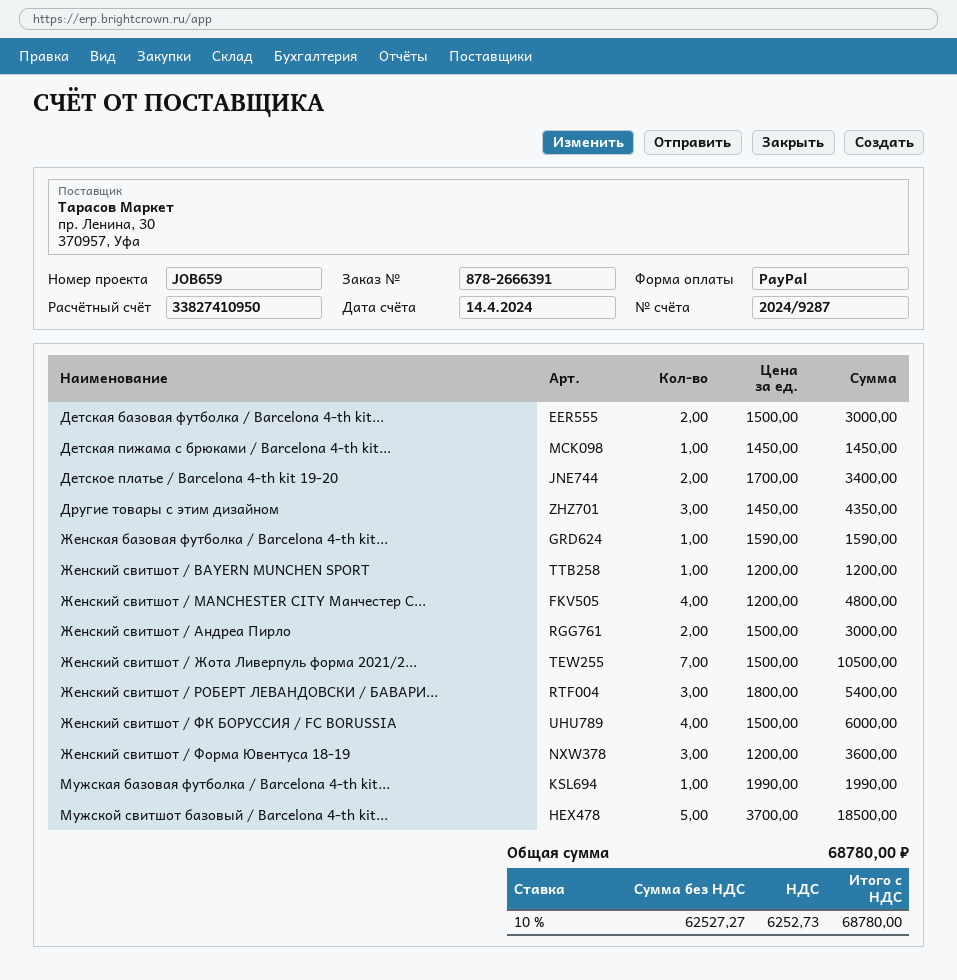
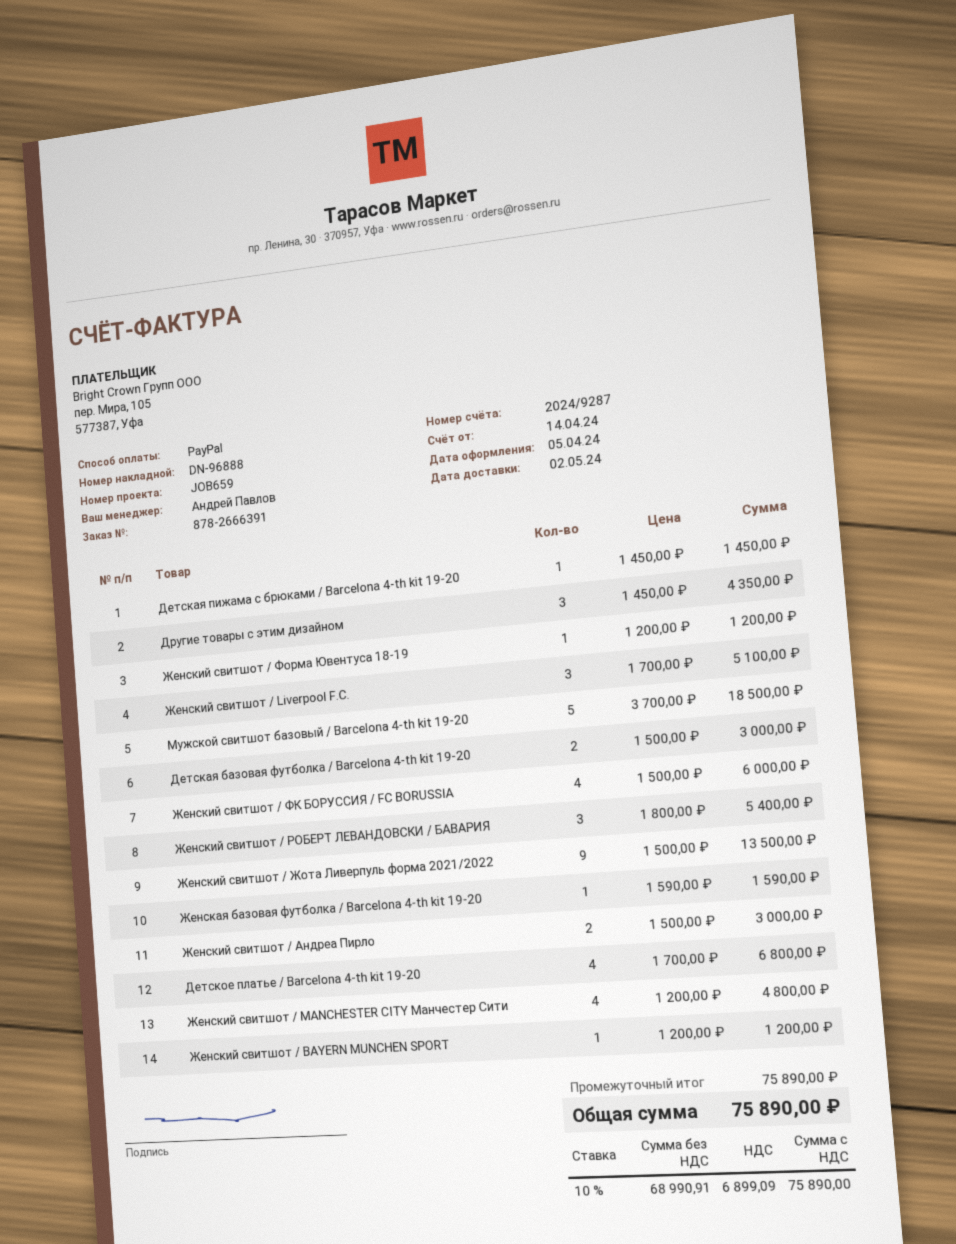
Детское платье / Barcelona 4-th kit 19-20: 2 x 1700.00 = 3400.00 -> 4 x 1700.00 = 6800.00
Женский свитшот / Жота Ливерпуль форма 2021/2...: 7 x 1500.00 = 10500.00 -> 9 x 1500.00 = 13500.00
Женский свитшот / Форма Ювентуса 18-19: 3 x 1200.00 = 3600.00 -> 1 x 1200.00 = 1200.00
Мужская базовая футболка / Barcelona 4-th kit...: 1 x 1990.00 = 1990.00 -> none
Женский свитшот / Liverpool F.C.: none -> 3 x 1700.00 = 5100.00
net: 62527.27 -> 68990.91
tax: 10% = 6252.73 -> 10% = 6899.09
total: 68780.00 -> 75890.00

